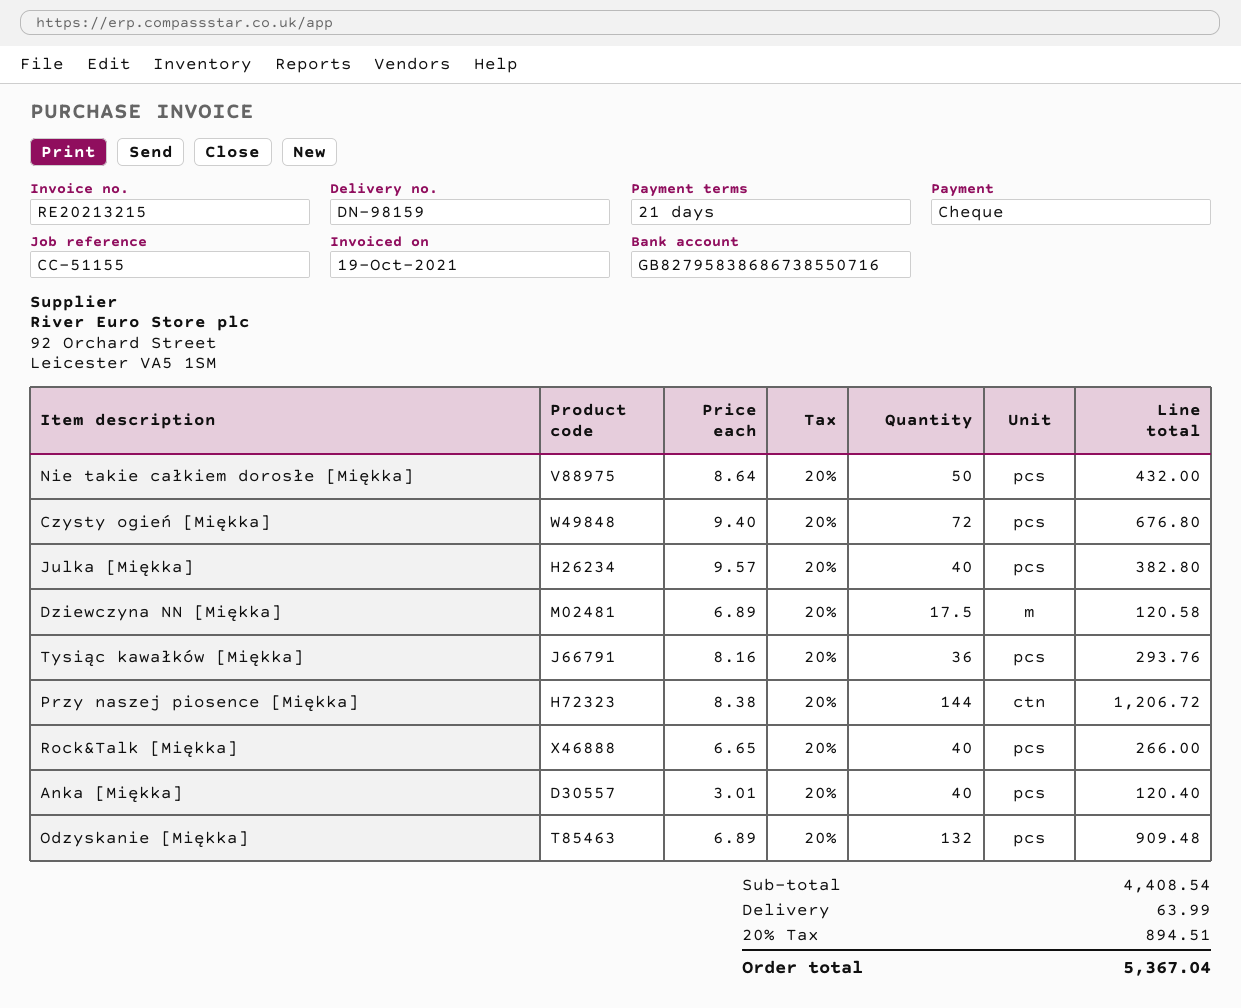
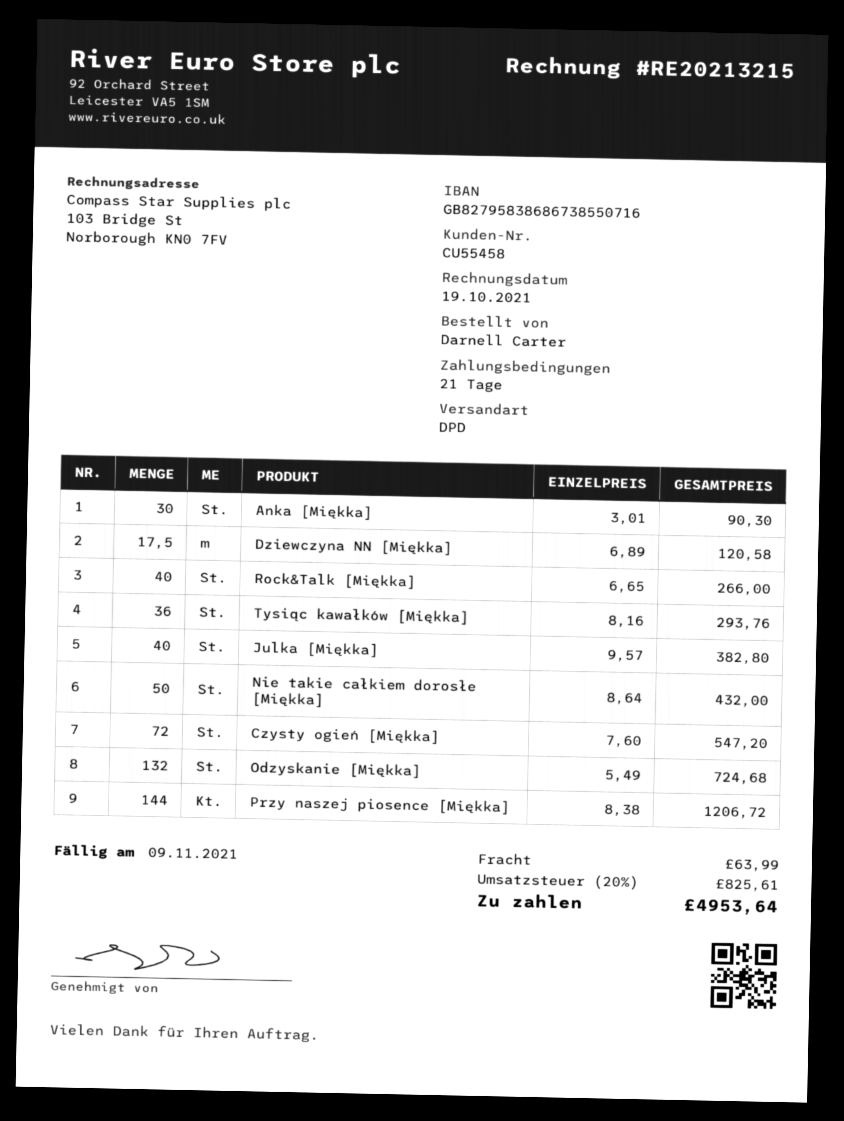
Czysty ogień [Miękka]: 72 x 9.40 = 676.80 -> 72 x 7.60 = 547.20
Anka [Miękka]: 40 x 3.01 = 120.40 -> 30 x 3.01 = 90.30
Odzyskanie [Miękka]: 132 x 6.89 = 909.48 -> 132 x 5.49 = 724.68
tax: 20% = 894.51 -> 20% = 825.61
total: 5367.04 -> 4953.64

